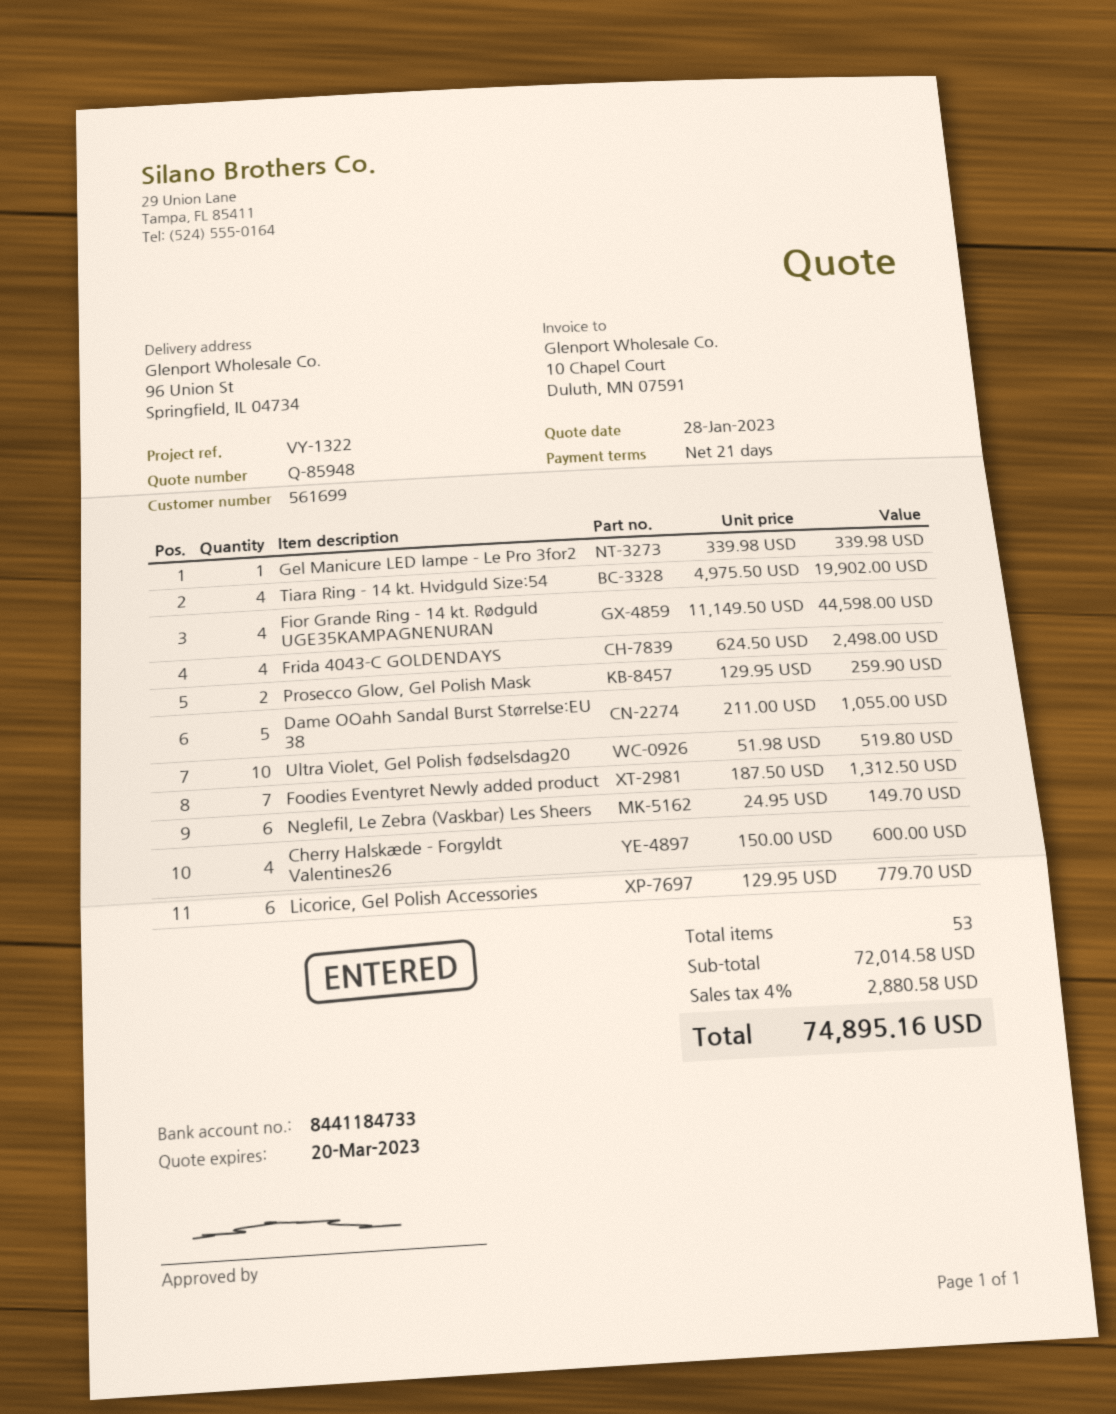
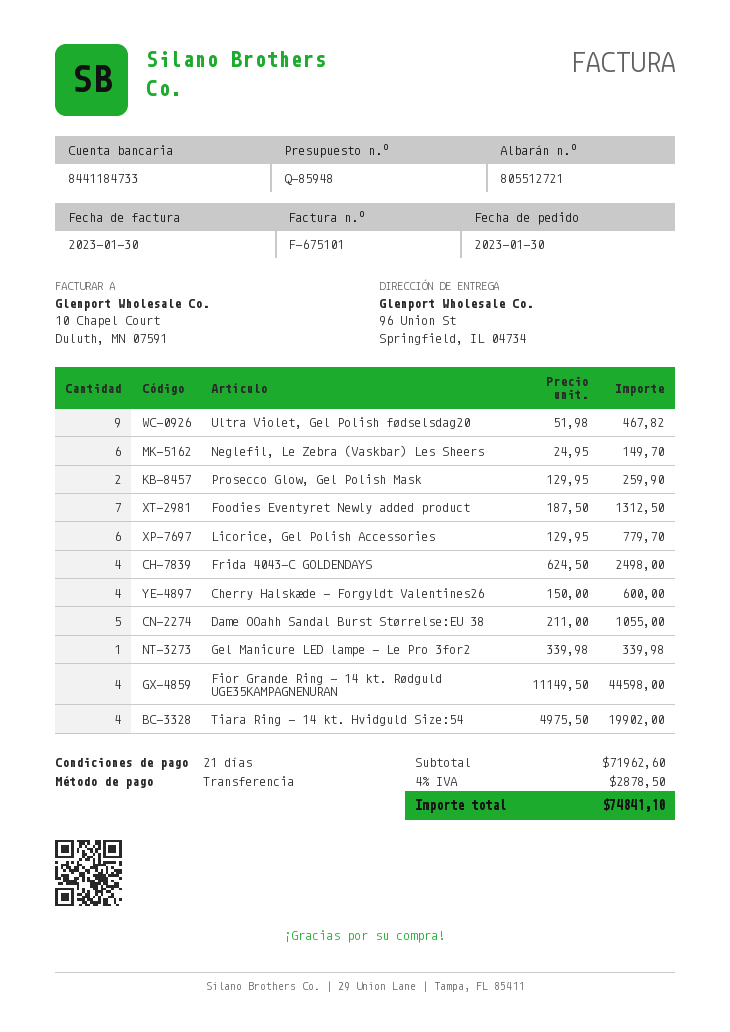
Ultra Violet, Gel Polish fødselsdag20: 10 x 51.98 = 519.80 -> 9 x 51.98 = 467.82
subtotal: 72014.58 -> 71962.60
tax: 4% = 2880.58 -> 4% = 2878.50
total: 74895.16 -> 74841.10

